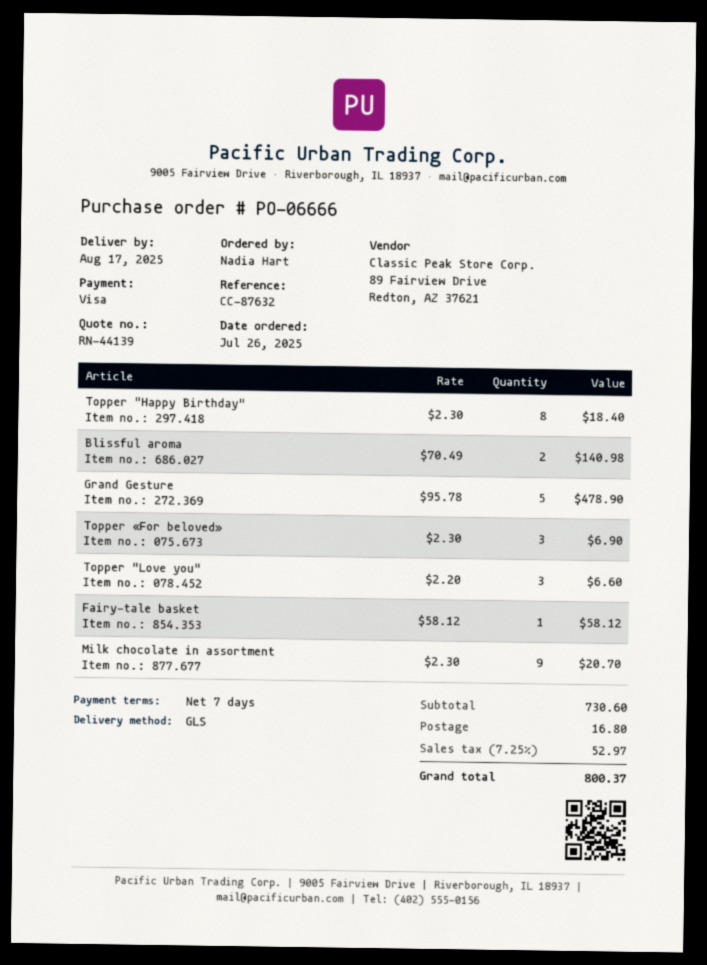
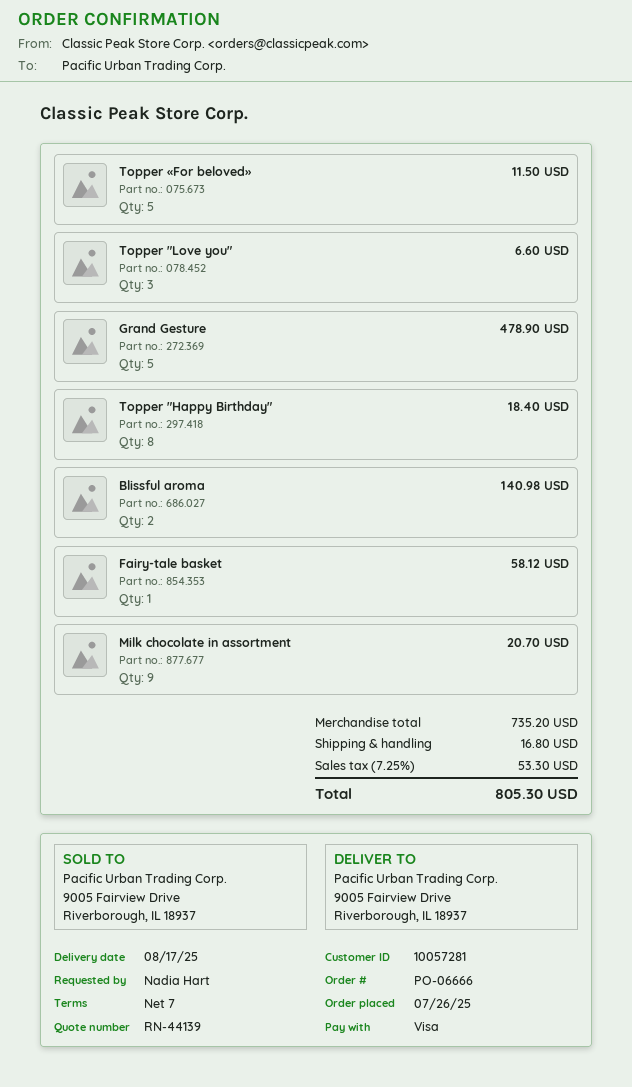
Topper «For beloved»: 3 for 6.90 -> 5 for 11.50
subtotal: 730.60 -> 735.20
tax: 7.25% = 52.97 -> 7.25% = 53.30
total: 800.37 -> 805.30

